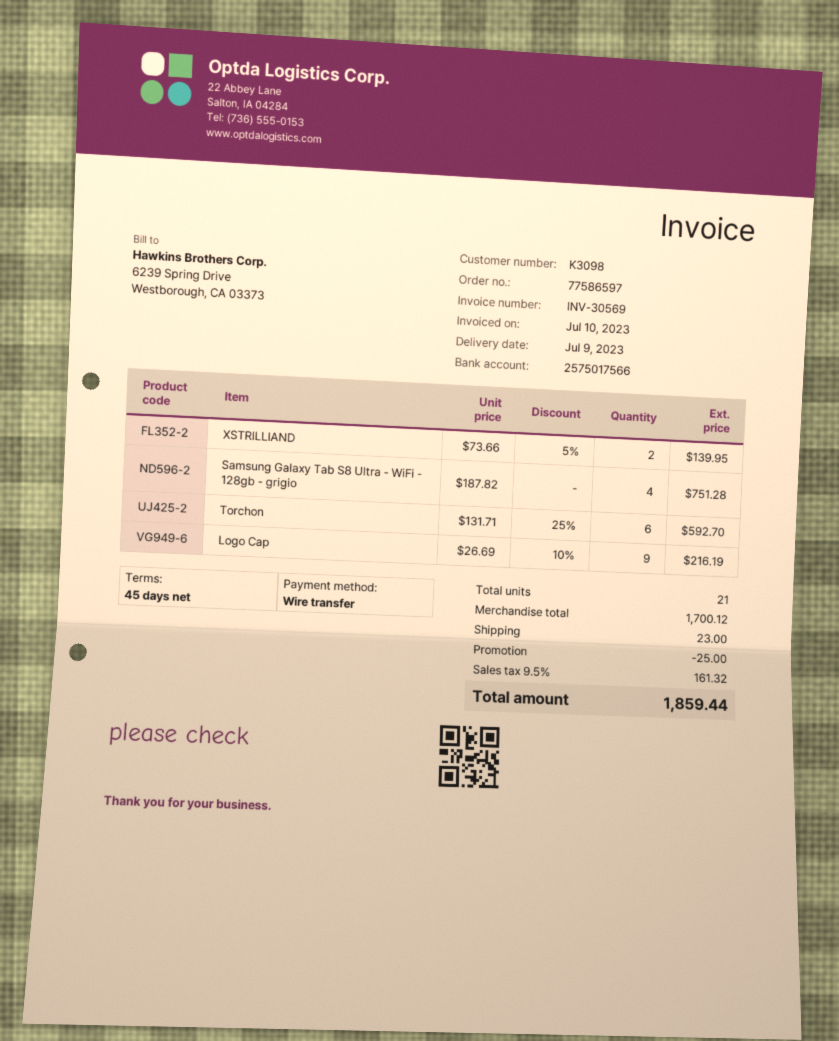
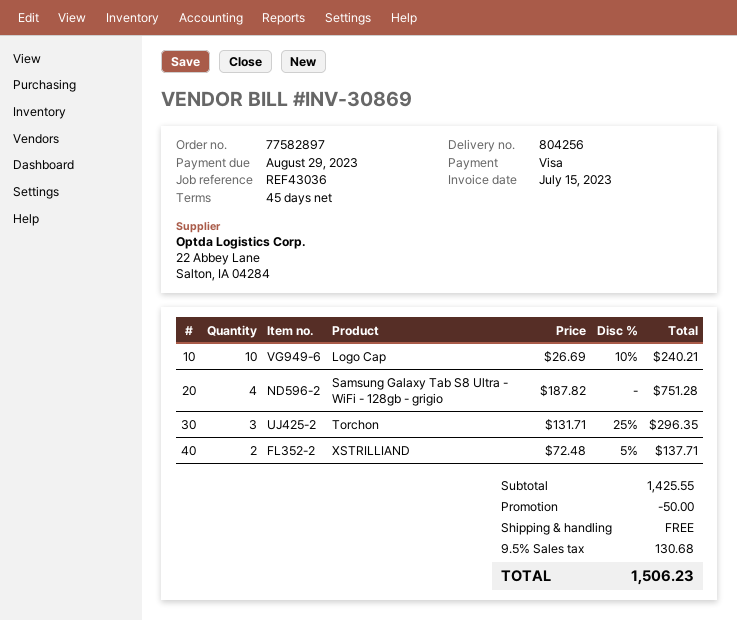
order number: 77586597 -> 77582897
invoice number: INV-30569 -> INV-30869
invoice date: 2023-07-10 -> 2023-07-15
payment method: bank transfer -> Visa
XSTRILLIAND: 2 x 73.66 - 5% = 139.95 -> 2 x 72.48 - 5% = 137.71
Torchon: 6 x 131.71 - 25% = 592.70 -> 3 x 131.71 - 25% = 296.35
Logo Cap: 9 x 26.69 - 10% = 216.19 -> 10 x 26.69 - 10% = 240.21
subtotal: 1700.12 -> 1425.55
discount: 25.00 -> 50.00
shipping: 23.00 -> 0.00
tax: 9.5% = 161.32 -> 9.5% = 130.68
total: 1859.44 -> 1506.23

